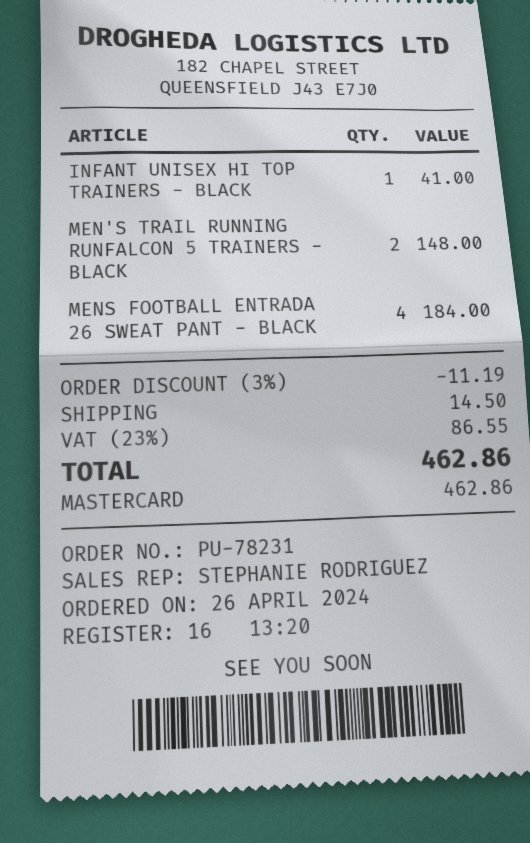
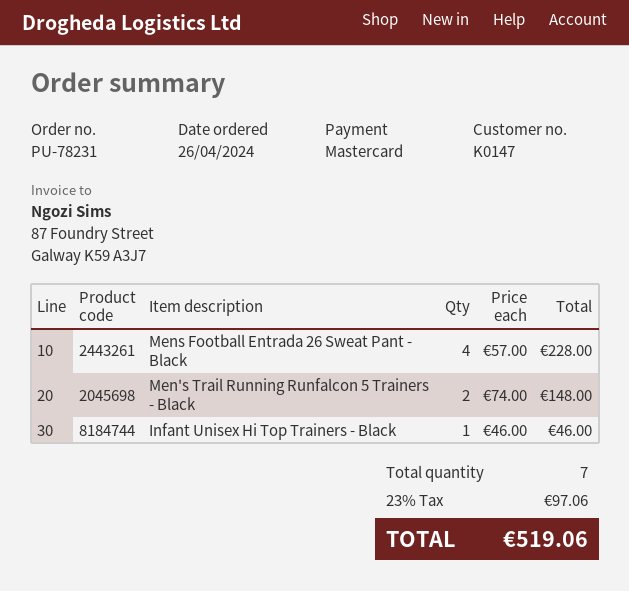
INFANT UNISEX HI TOP TRAINERS - BLACK: 1 for 41.00 -> 1 for 46.00
MENS FOOTBALL ENTRADA 26 SWEAT PANT - BLACK: 4 for 184.00 -> 4 for 228.00
discount: 3% = 11.19 -> none
shipping: 14.50 -> none
tax: 23% = 86.55 -> 23% = 97.06
total: 462.86 -> 519.06

